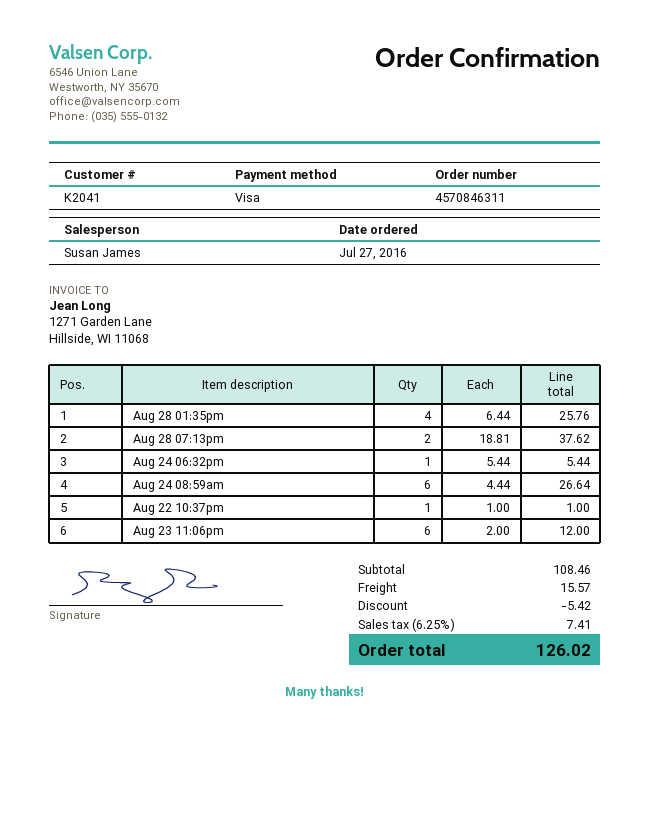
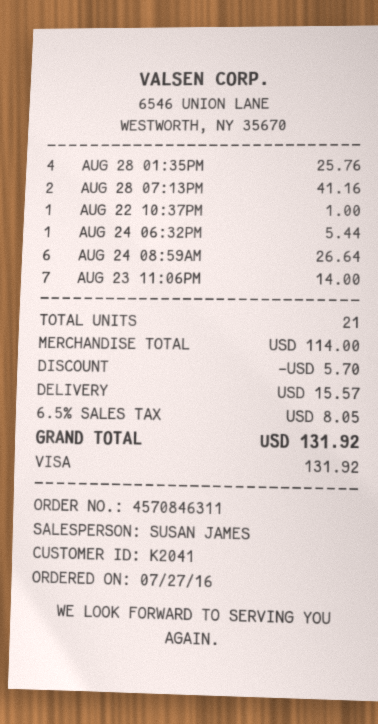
Aug 28 07:13pm: 2 for 37.62 -> 2 for 41.16
Aug 23 11:06pm: 6 for 12.00 -> 7 for 14.00
subtotal: 108.46 -> 114.00
discount: 5.42 -> 5.70
tax: 6.25% = 7.41 -> 6.5% = 8.05
total: 126.02 -> 131.92

